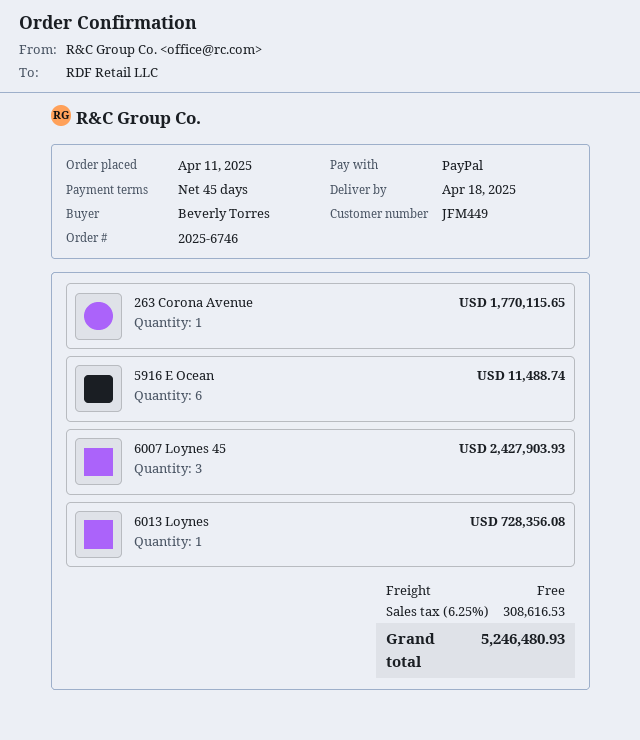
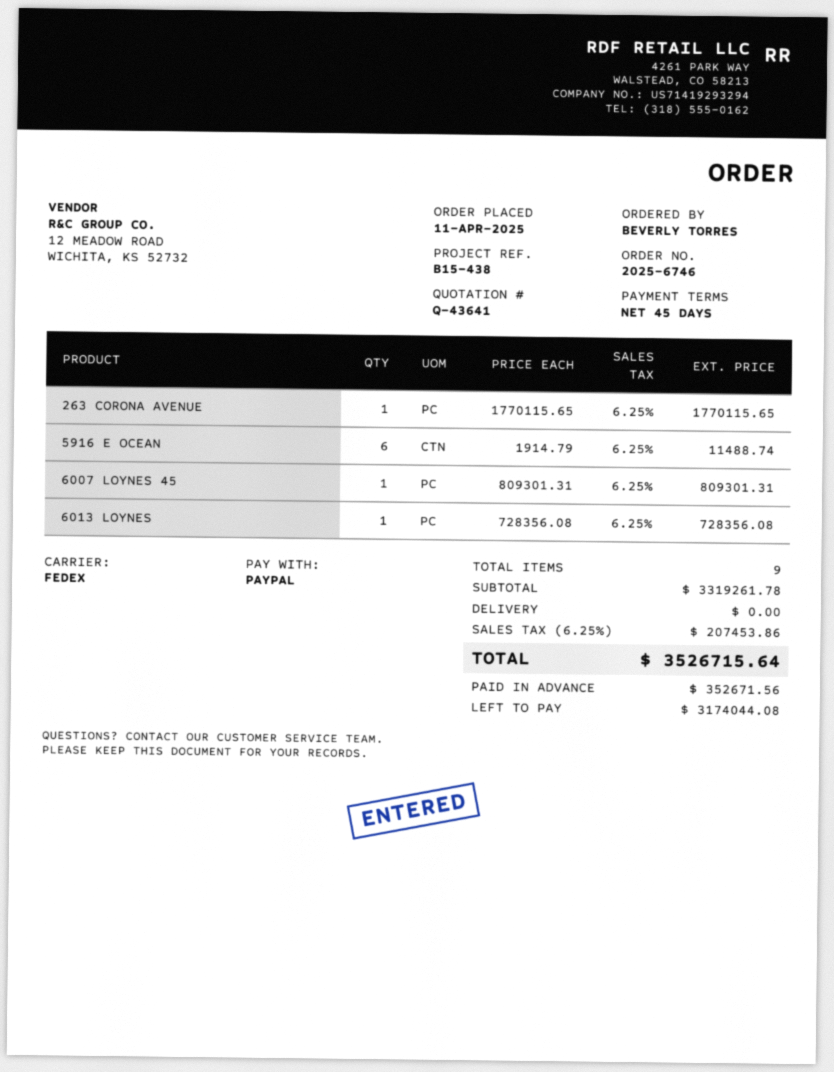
6007 Loynes 45: 3 for 2427903.93 -> 1 for 809301.31
tax: 6.25% = 308616.53 -> 6.25% = 207453.86
total: 5246480.93 -> 3526715.64

